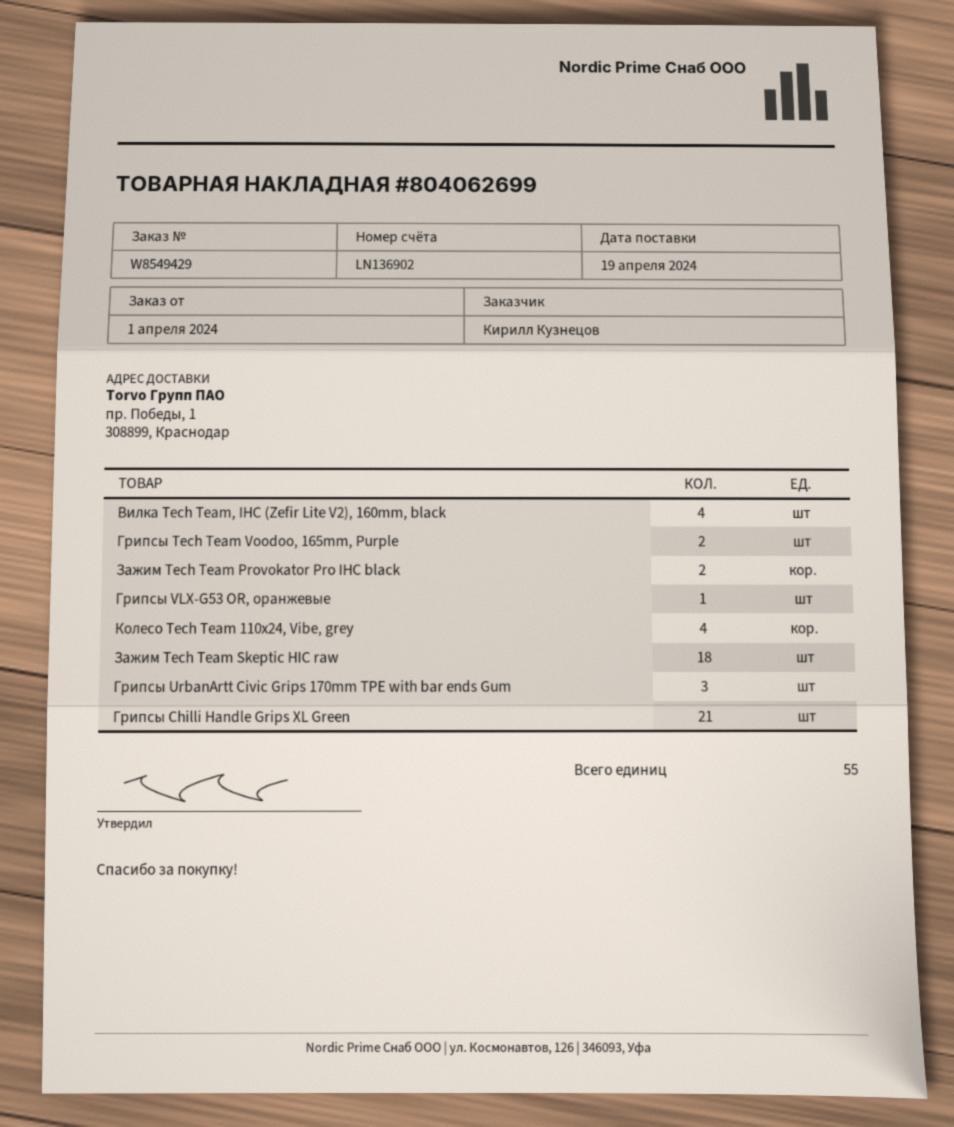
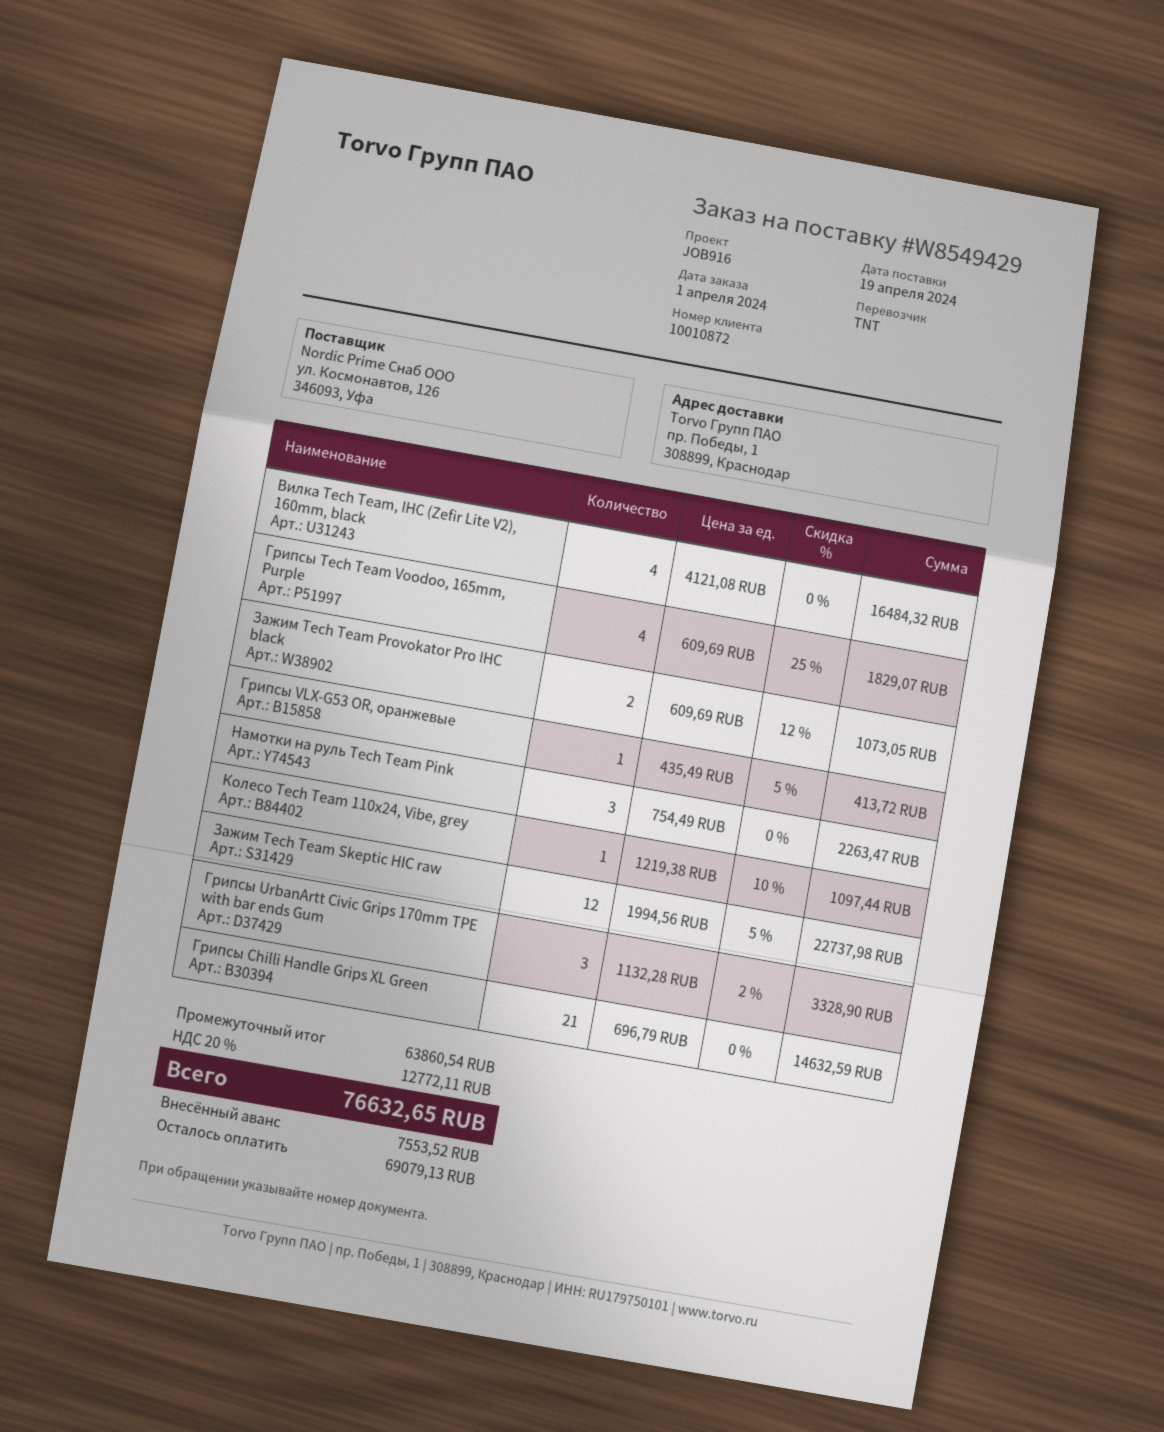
Грипсы Tech Team Voodoo, 165mm, Purple: 2 -> 4
Колесо Tech Team 110x24, Vibe, grey: 4 -> 1
Зажим Tech Team Skeptic HIC raw: 18 -> 12
Намотки на руль Tech Team Pink: none -> 3

